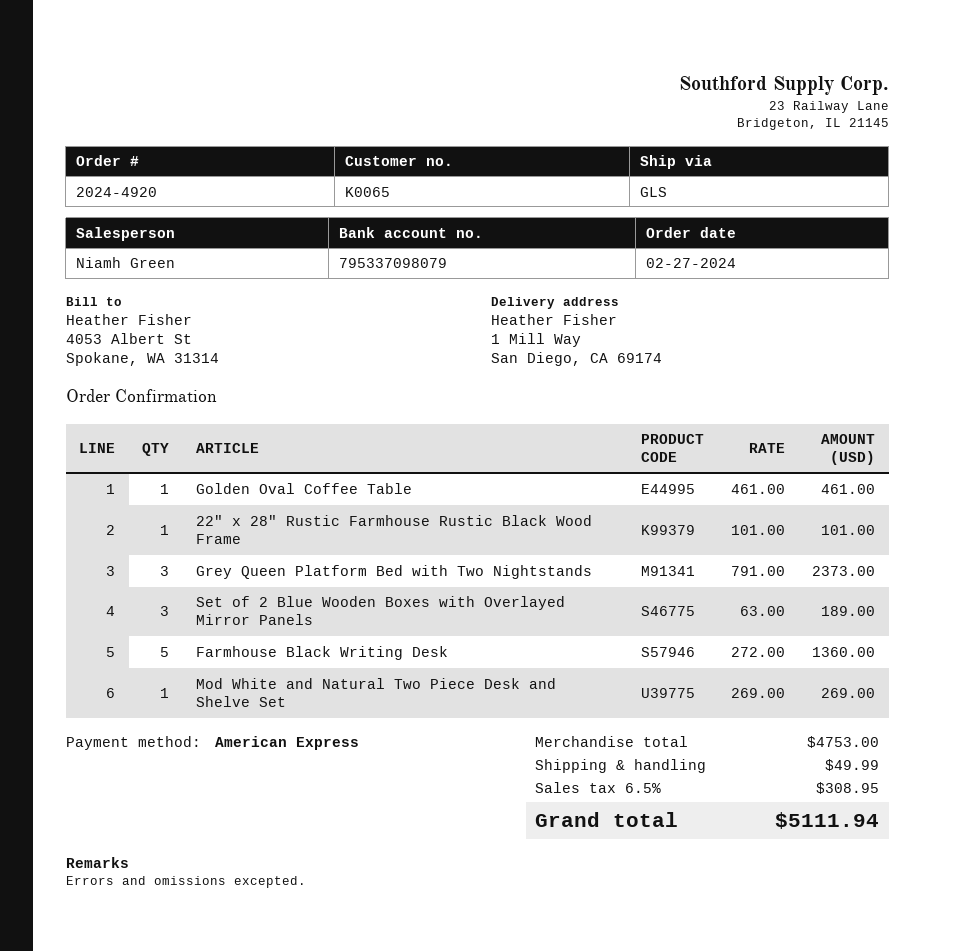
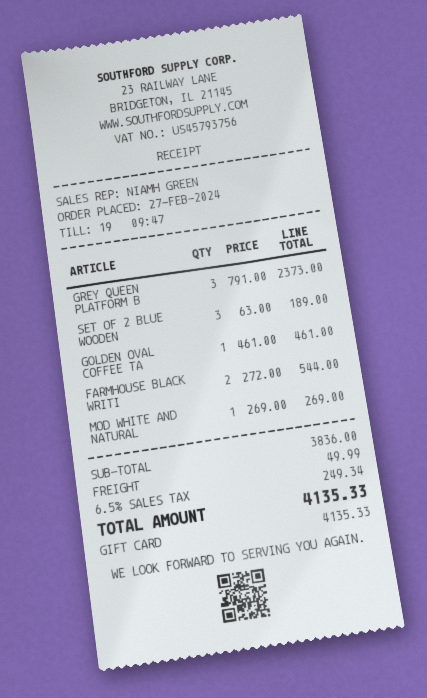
payment method: American Express -> gift card
22" x 28" Rustic Farmhouse Rustic Black Wood Frame: 1 x 101.00 = 101.00 -> none
Farmhouse Black Writing Desk: 5 x 272.00 = 1360.00 -> 2 x 272.00 = 544.00
subtotal: 4753.00 -> 3836.00
tax: 6.5% = 308.95 -> 6.5% = 249.34
total: 5111.94 -> 4135.33

